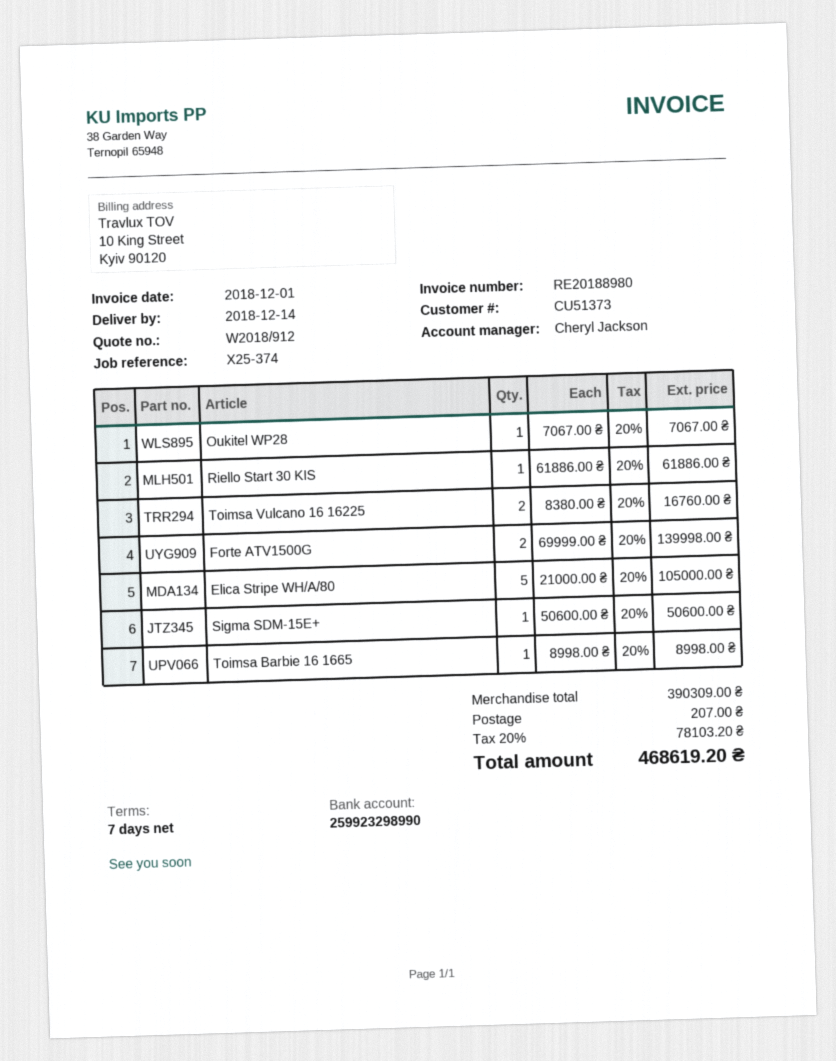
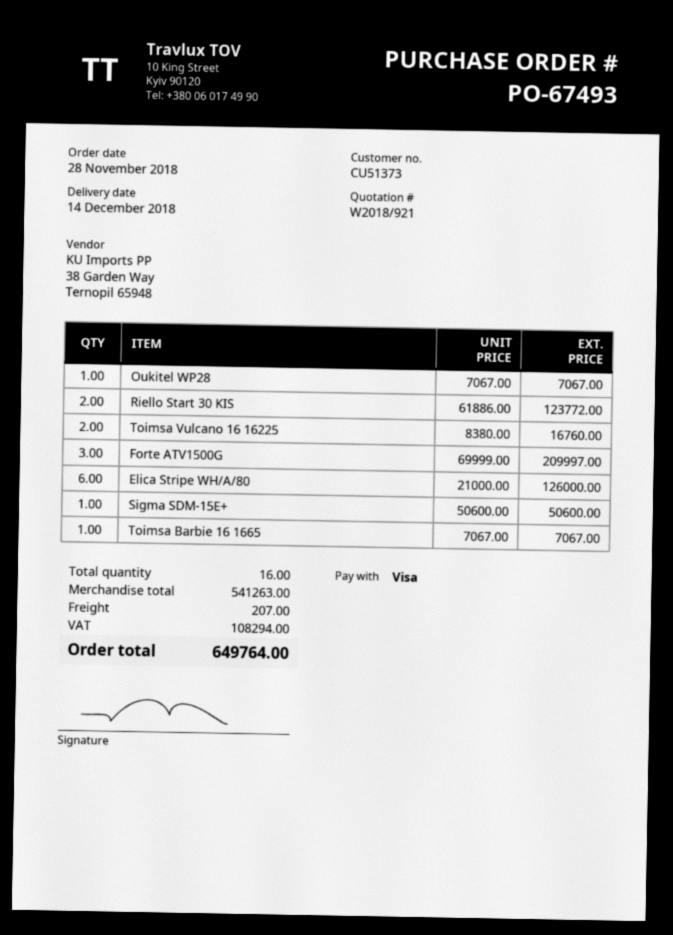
quote number: W2018/912 -> W2018/921
Riello Start 30 KIS: 1 x 61886.00 = 61886.00 -> 2 x 61886.00 = 123772.00
Forte ATV1500G: 2 x 69999.00 = 139998.00 -> 3 x 69999.00 = 209997.00
Elica Stripe WH/A/80: 5 x 21000.00 = 105000.00 -> 6 x 21000.00 = 126000.00
Toimsa Barbie 16 1665: 1 x 8998.00 = 8998.00 -> 1 x 7067.00 = 7067.00
subtotal: 390309.00 -> 541263.00
tax: 78103.20 -> 108294.00
total: 468619.20 -> 649764.00

